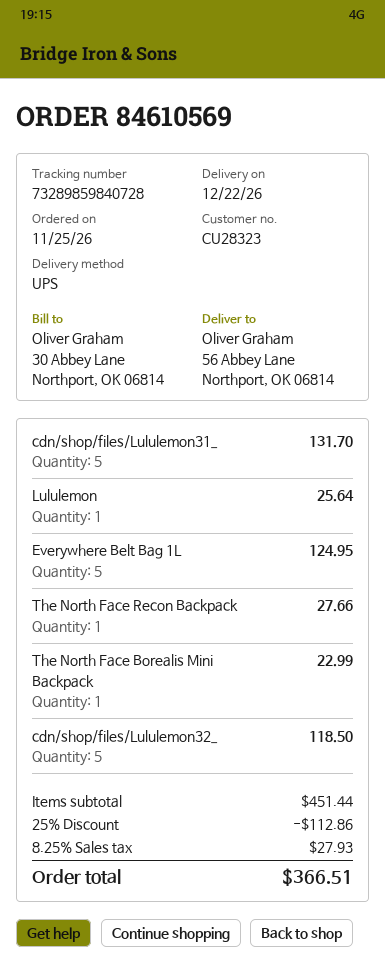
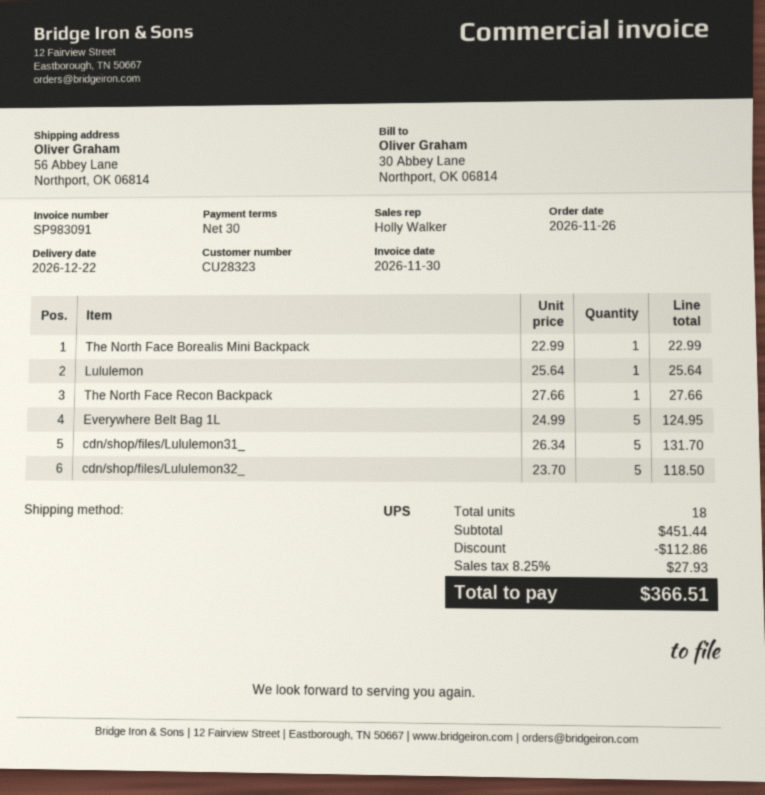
order date: 2026-11-25 -> 2026-11-26

